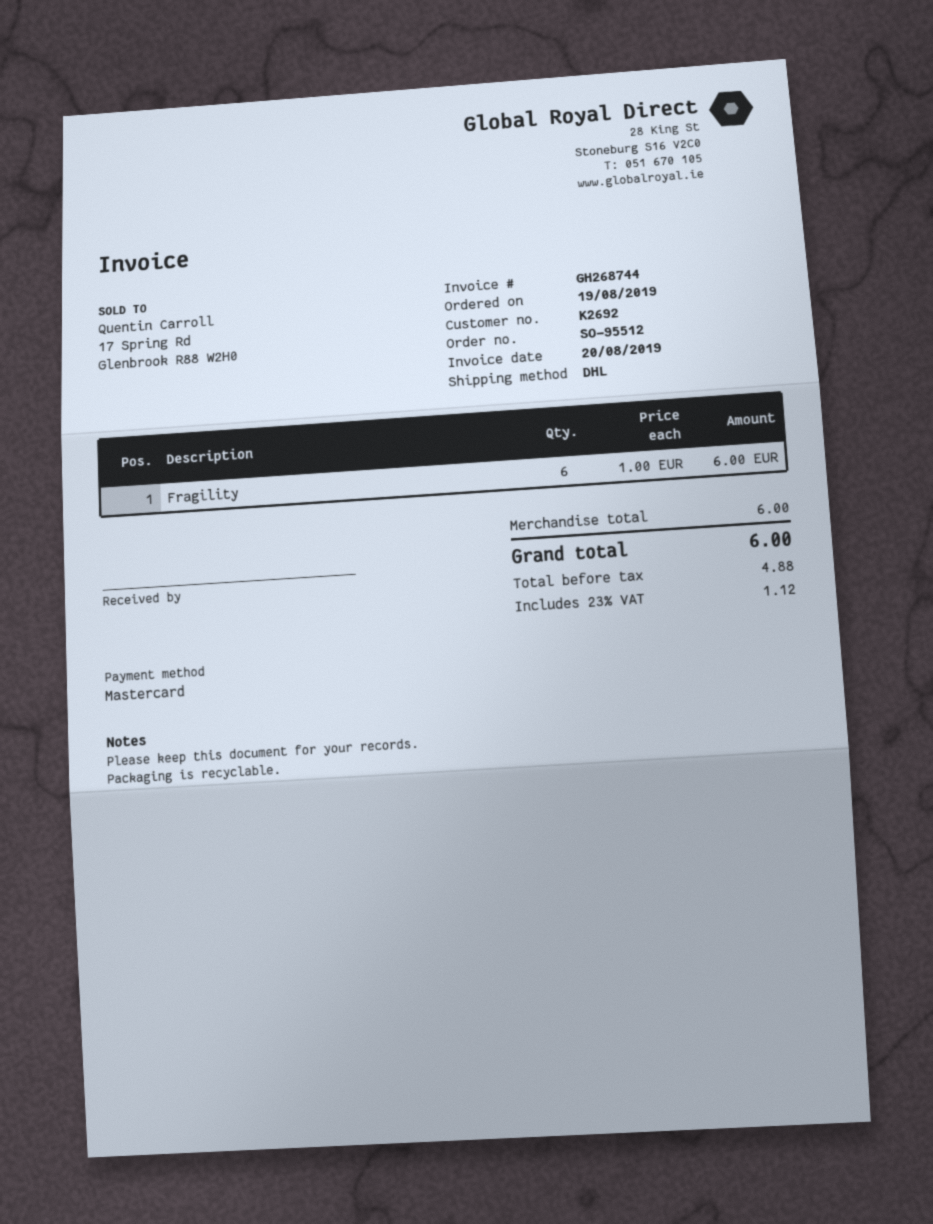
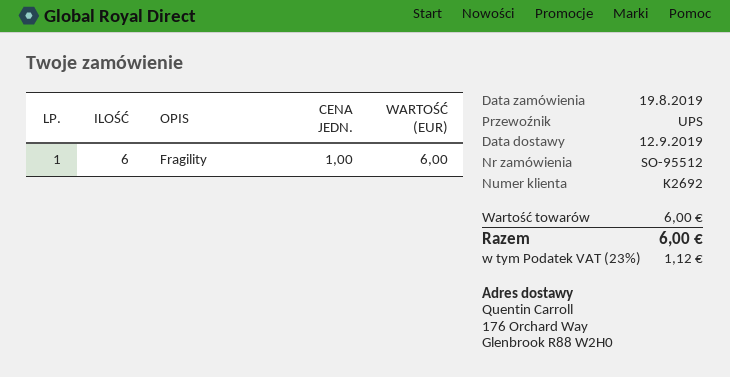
shipping method: DHL -> UPS

